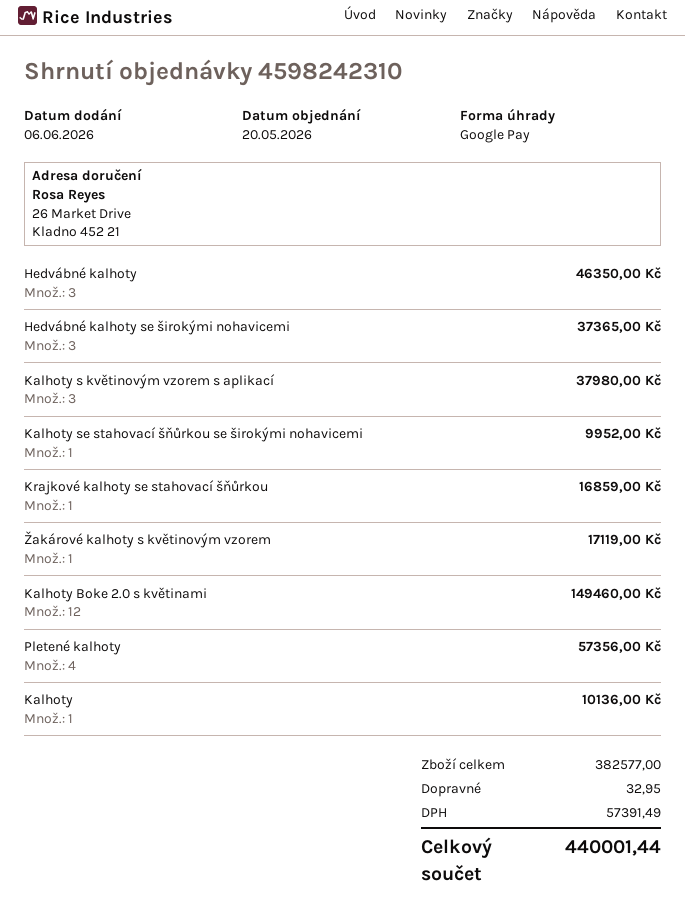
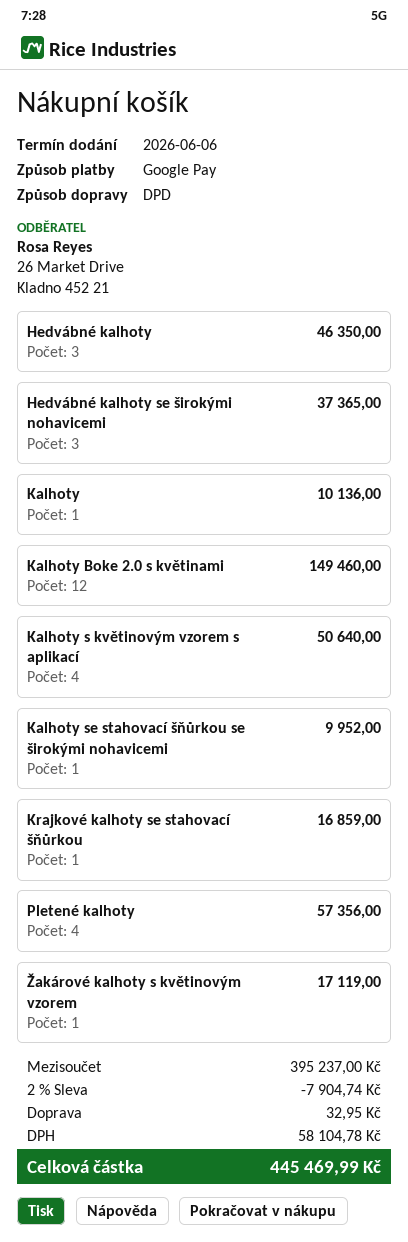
Kalhoty s květinovým vzorem s aplikací: 3 for 37980.00 -> 4 for 50640.00
subtotal: 382577.00 -> 395237.00
discount: none -> 2% = 7904.74
tax: 57391.49 -> 58104.78
total: 440001.44 -> 445469.99

